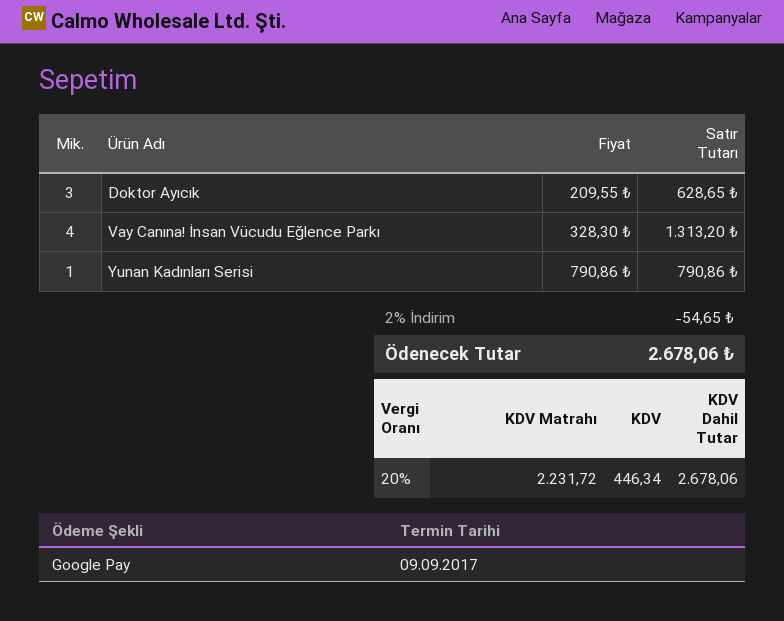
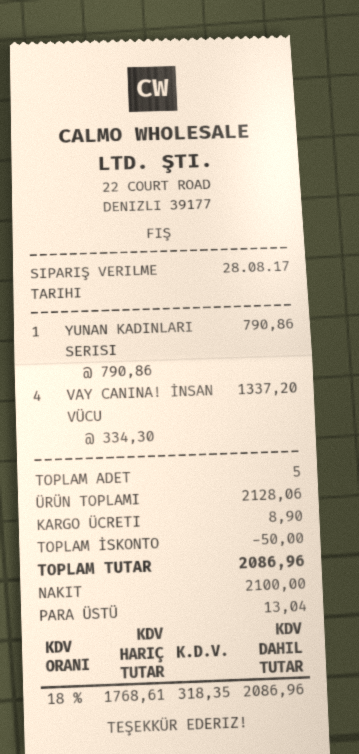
payment method: Google Pay -> cash
Doktor Ayıcık: 3 x 209.55 = 628.65 -> none
Vay Canına! İnsan Vücudu Eğlence Parkı: 4 x 328.30 = 1313.20 -> 4 x 334.30 = 1337.20
discount: 54.65 -> 50.00
shipping: none -> 8.90
net: 2231.72 -> 1768.61
tax: 20% = 446.34 -> 18% = 318.35
total: 2678.06 -> 2086.96

